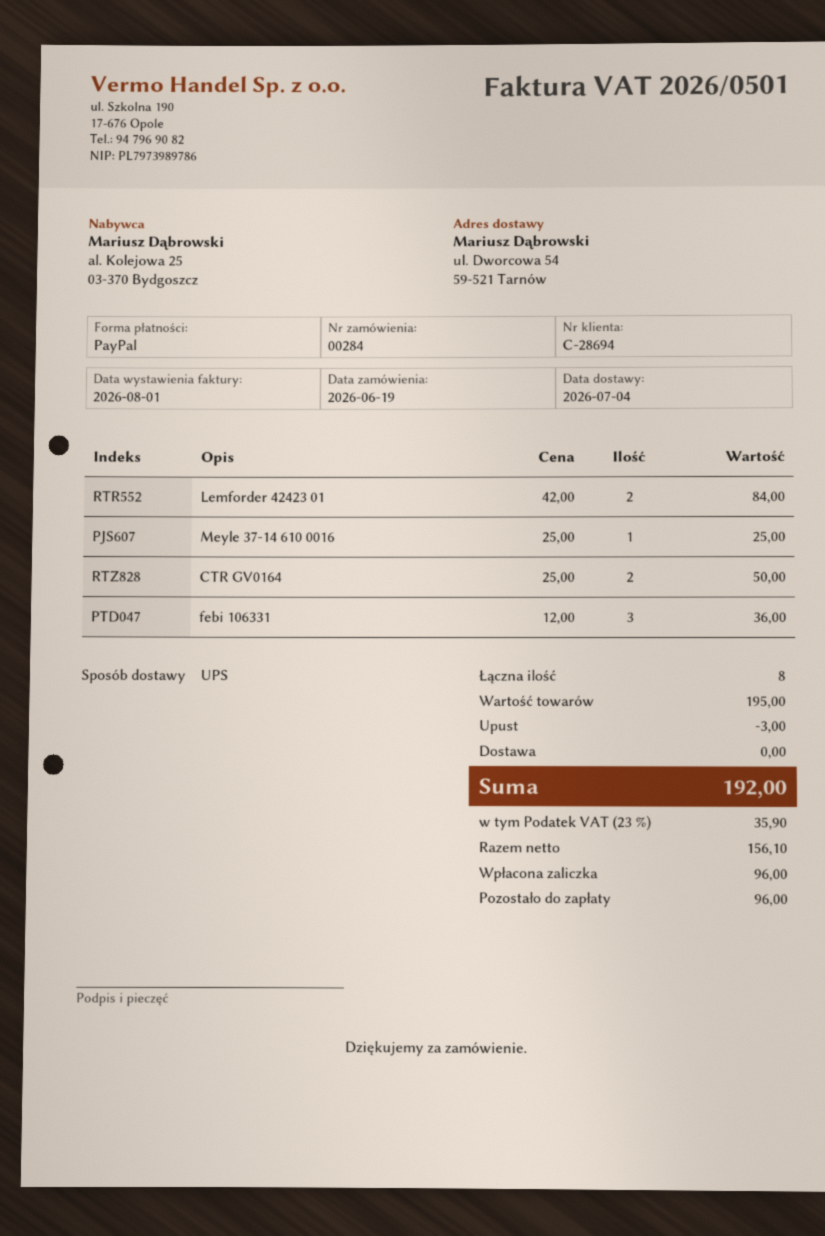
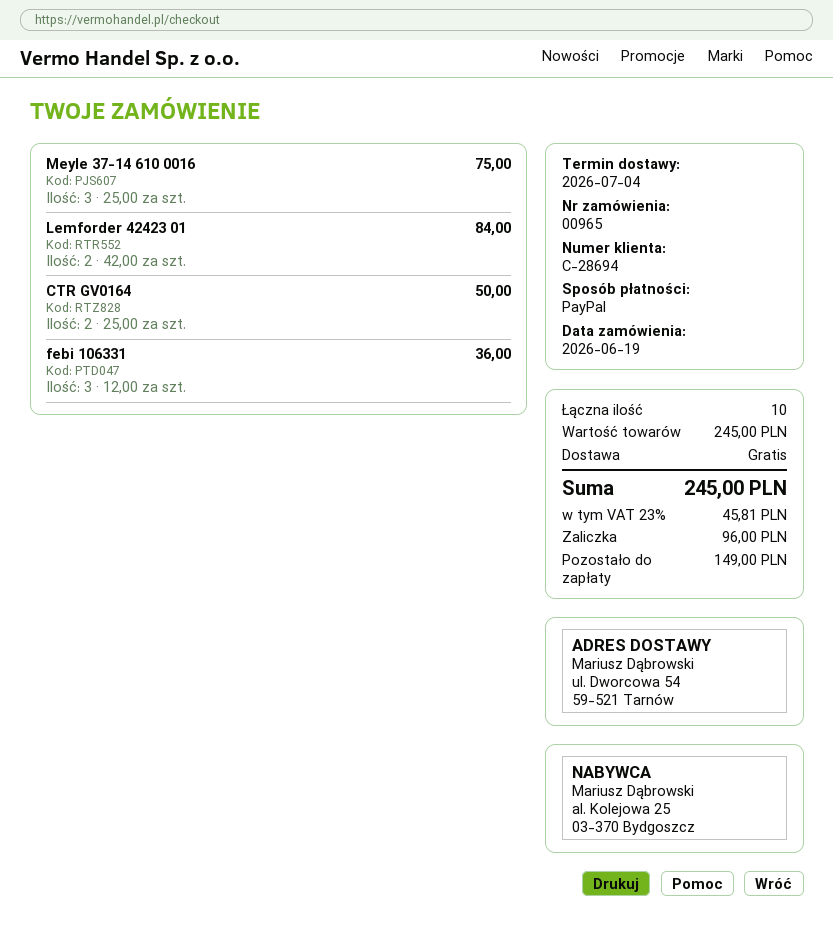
order number: 00284 -> 00965
Meyle 37-14 610 0016: 1 x 25.00 = 25.00 -> 3 x 25.00 = 75.00
total quantity: 8 -> 10
subtotal: 195.00 -> 245.00
discount: 3.00 -> none
tax: 23% = 35.90 -> 23% = 45.81
total: 192.00 -> 245.00
balance: 96.00 -> 149.00

